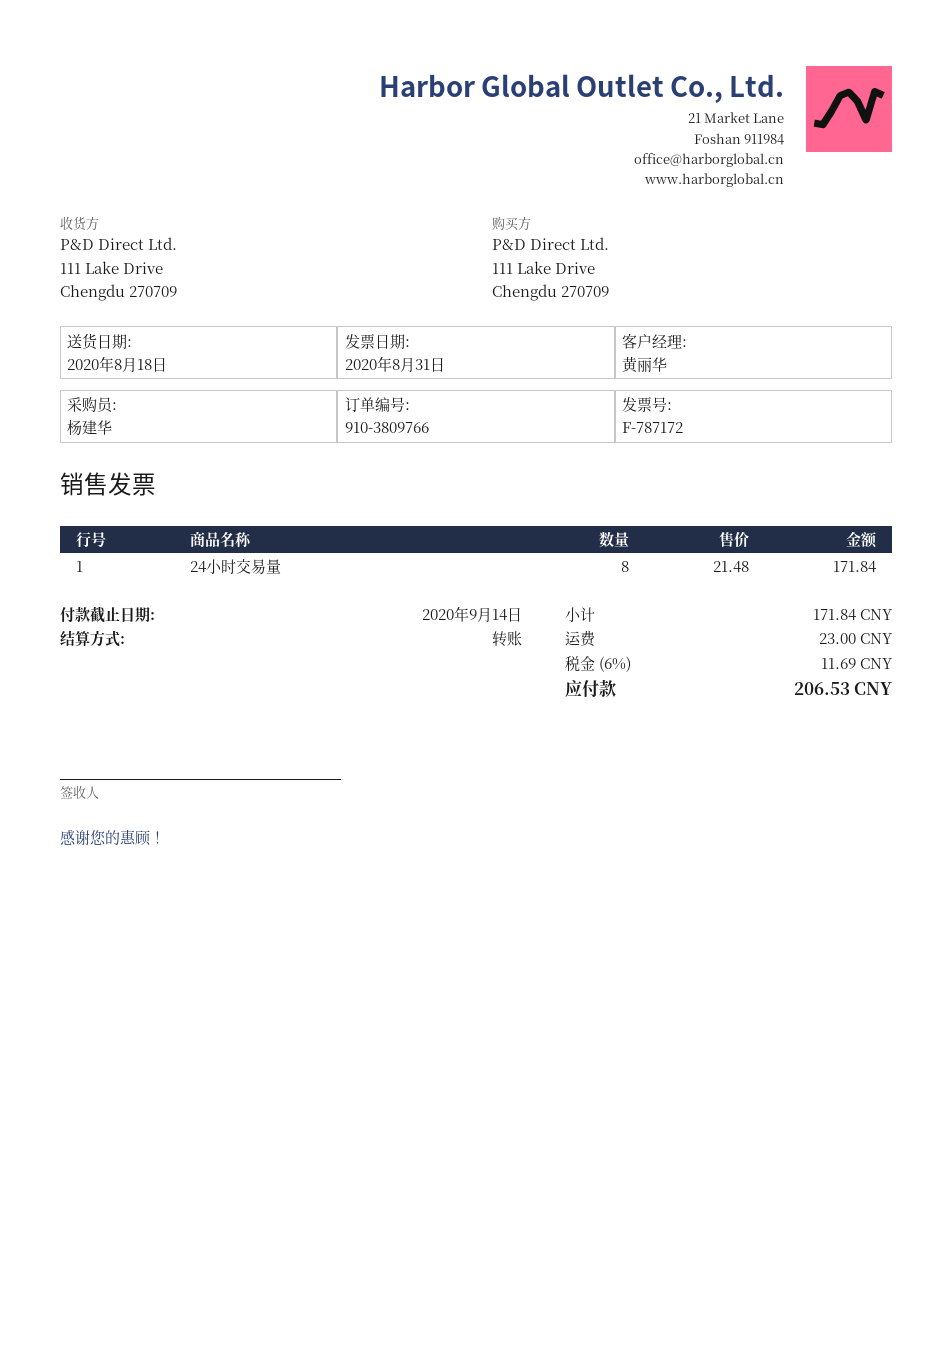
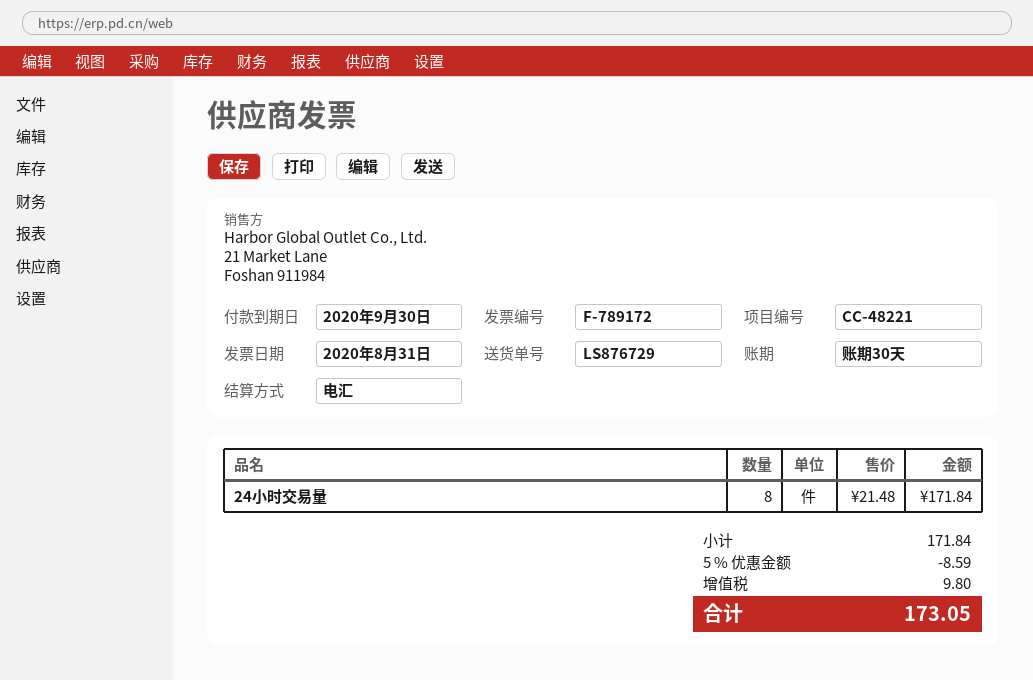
invoice number: F-787172 -> F-789172
due date: 2020-09-14 -> 2020-09-30
discount: none -> 5% = 8.59
shipping: 23.00 -> none
tax: 11.69 -> 9.80
total: 206.53 -> 173.05

